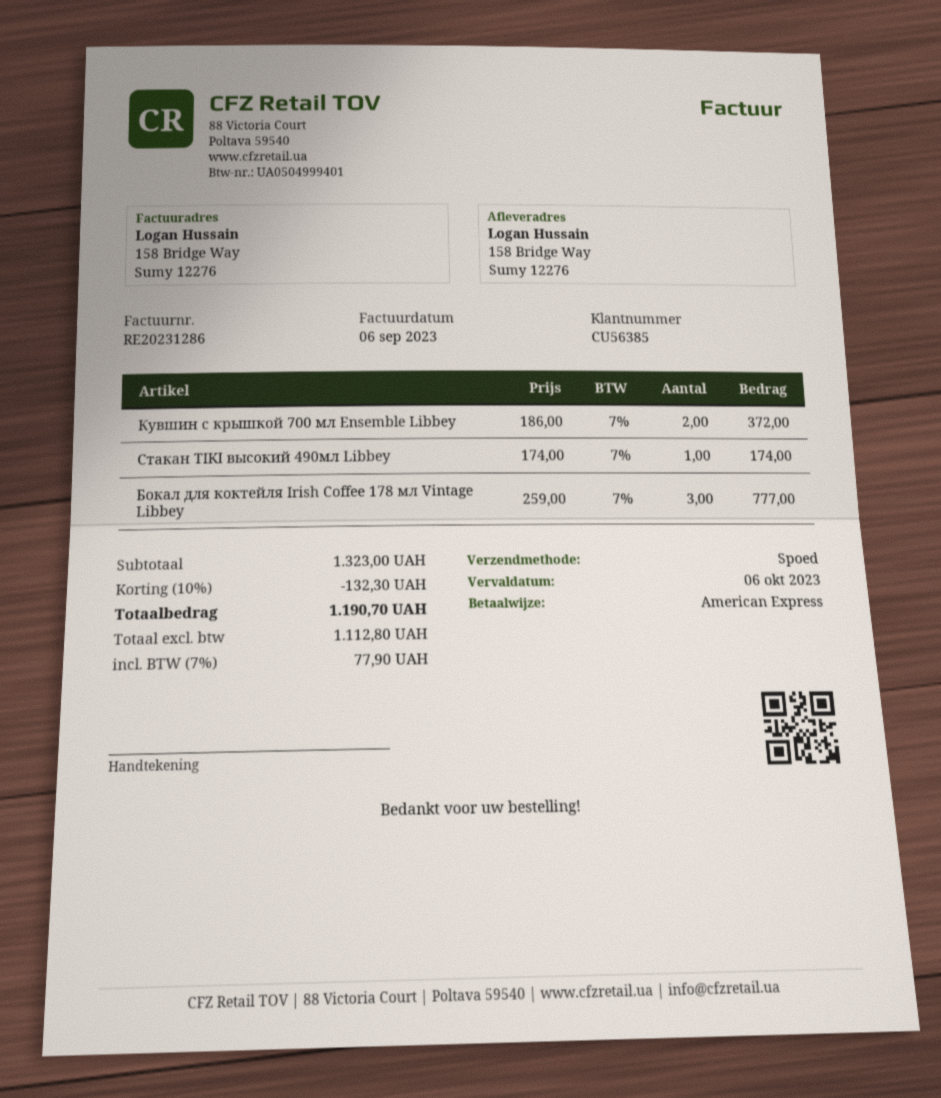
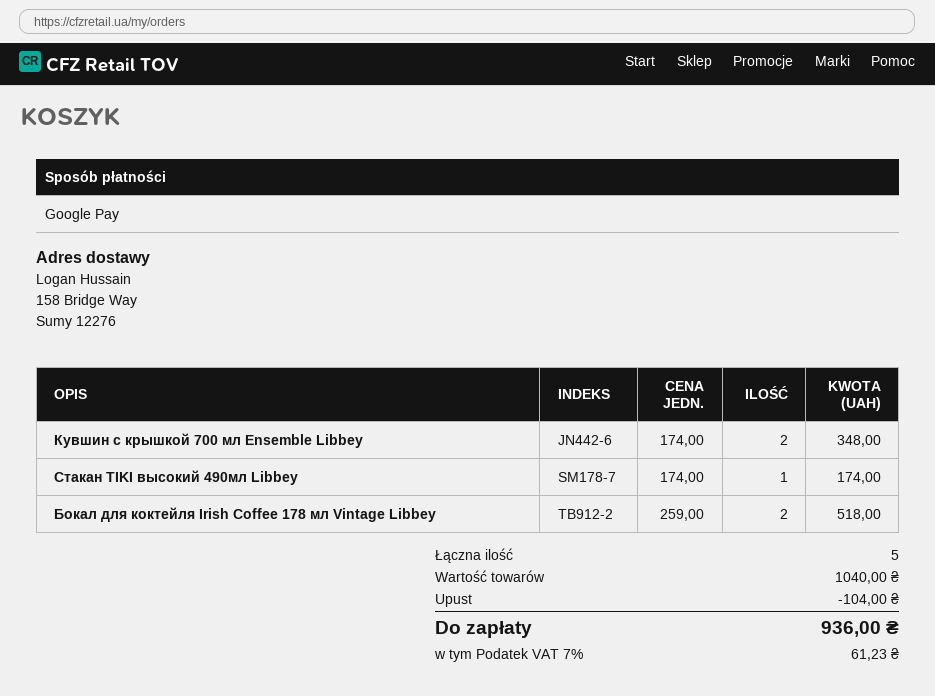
payment method: American Express -> Google Pay
Кувшин с крышкой 700 мл Ensemble Libbey: 2 x 186.00 = 372.00 -> 2 x 174.00 = 348.00
Бокал для коктейля Irish Coffee 178 мл Vintage Libbey: 3 x 259.00 = 777.00 -> 2 x 259.00 = 518.00
subtotal: 1323.00 -> 1040.00
discount: 132.30 -> 104.00
tax: 7% = 77.90 -> 7% = 61.23
total: 1190.70 -> 936.00

